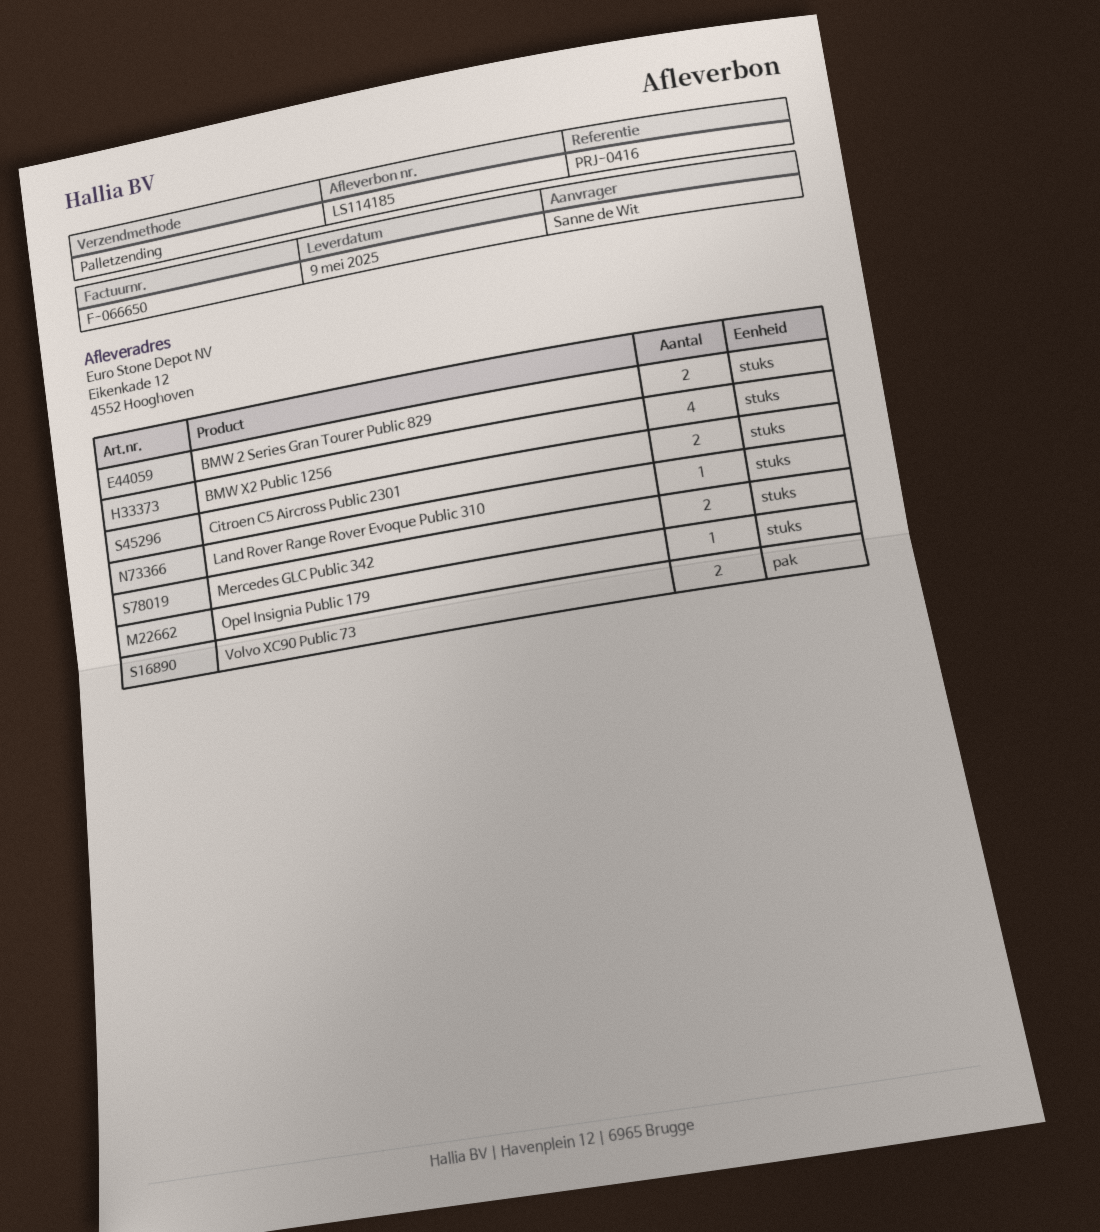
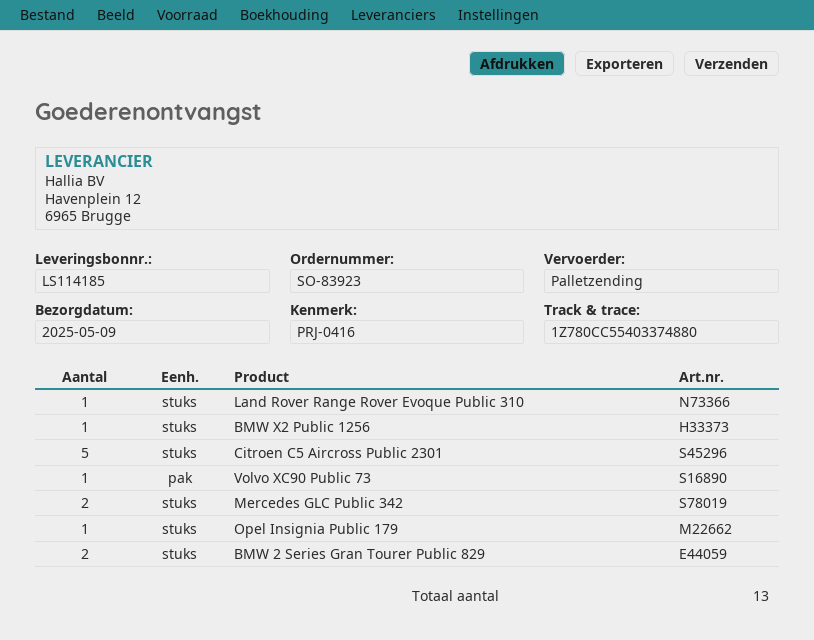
BMW X2 Public 1256: 4 -> 1
Citroen C5 Aircross Public 2301: 2 -> 5
Volvo XC90 Public 73: 2 -> 1

